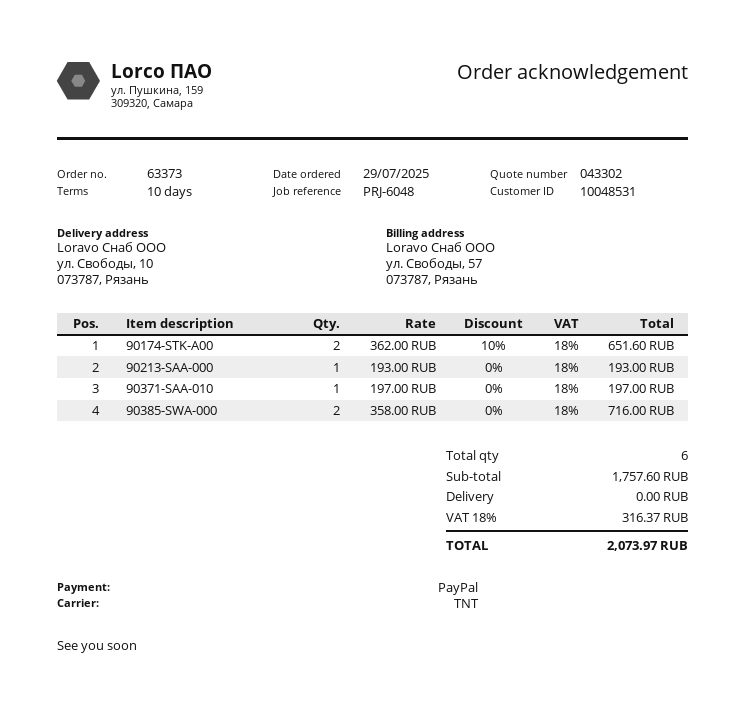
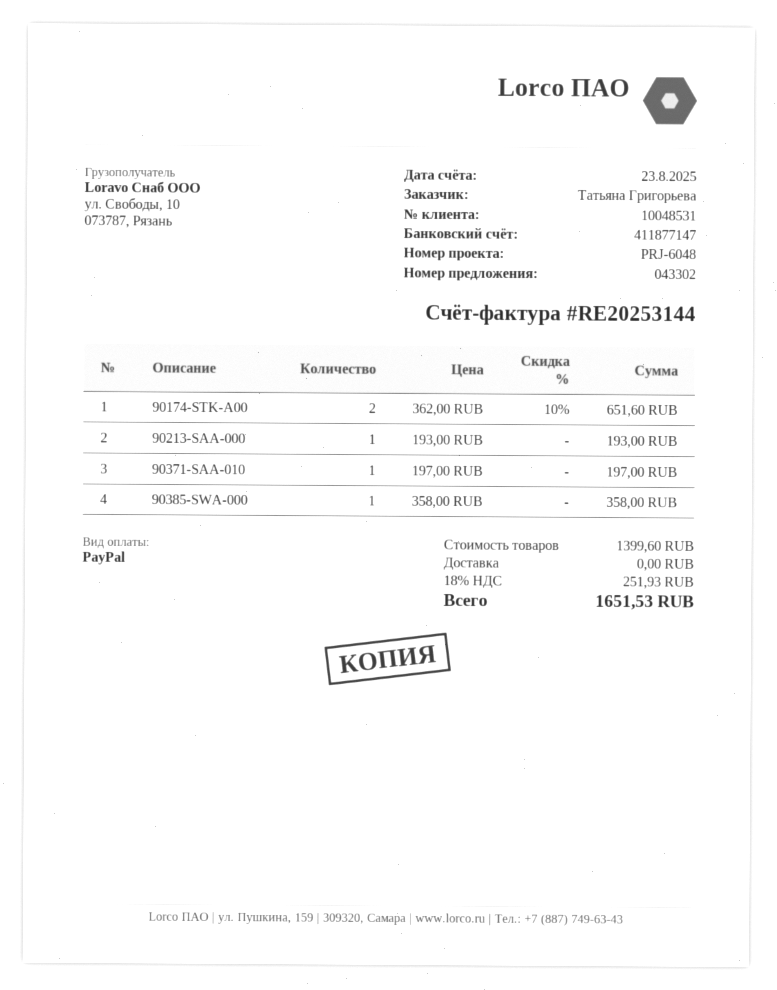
90385-SWA-000: 2 x 358.00 = 716.00 -> 1 x 358.00 = 358.00
subtotal: 1757.60 -> 1399.60
tax: 18% = 316.37 -> 18% = 251.93
total: 2073.97 -> 1651.53

